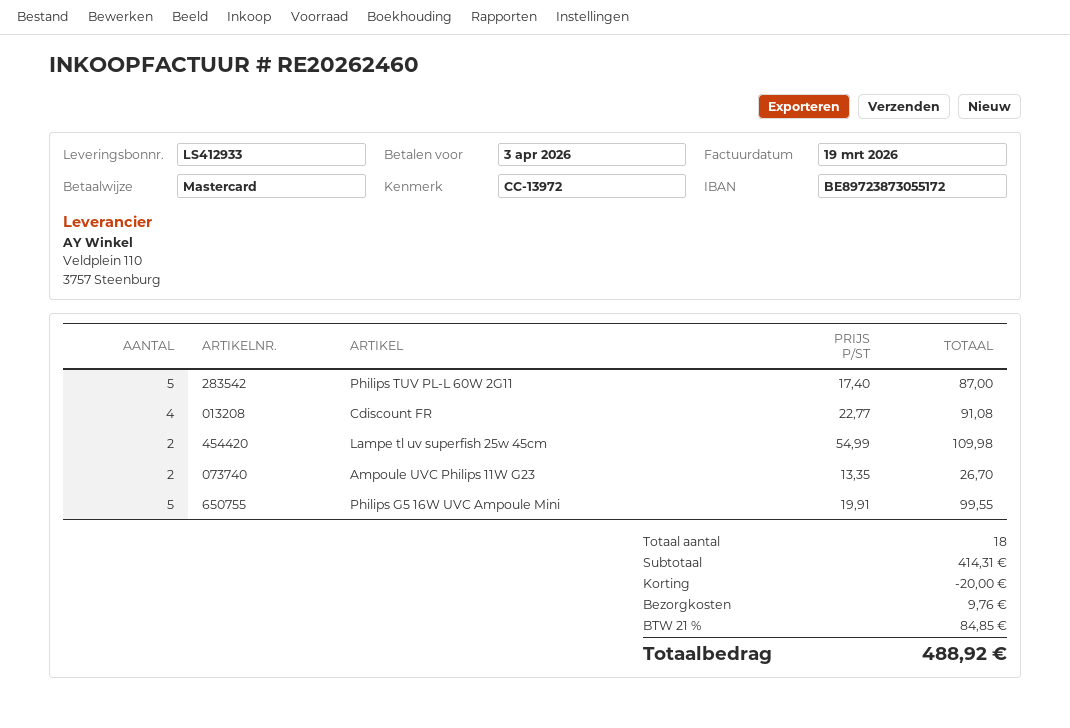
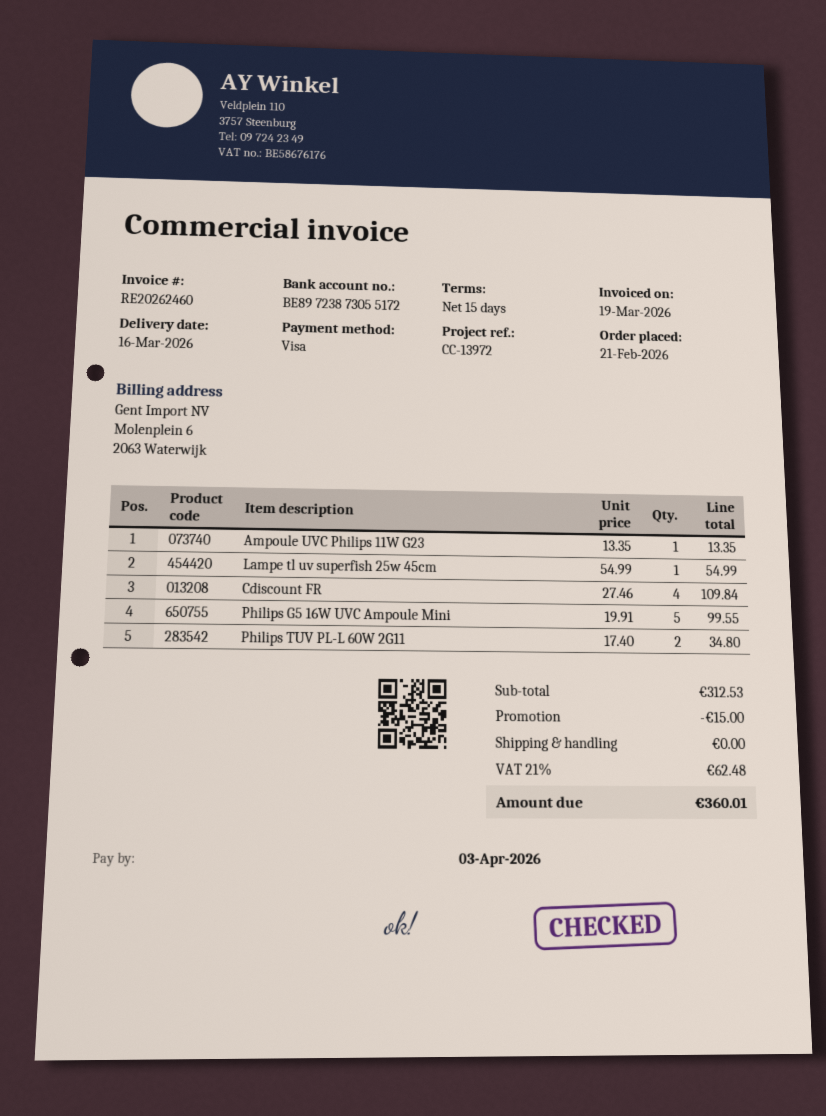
payment method: Mastercard -> Visa
Philips TUV PL-L 60W 2G11: 5 x 17.40 = 87.00 -> 2 x 17.40 = 34.80
Cdiscount FR: 4 x 22.77 = 91.08 -> 4 x 27.46 = 109.84
Lampe tl uv superfish 25w 45cm: 2 x 54.99 = 109.98 -> 1 x 54.99 = 54.99
Ampoule UVC Philips 11W G23: 2 x 13.35 = 26.70 -> 1 x 13.35 = 13.35
subtotal: 414.31 -> 312.53
discount: 20.00 -> 15.00
shipping: 9.76 -> 0.00
tax: 21% = 84.85 -> 21% = 62.48
total: 488.92 -> 360.01

